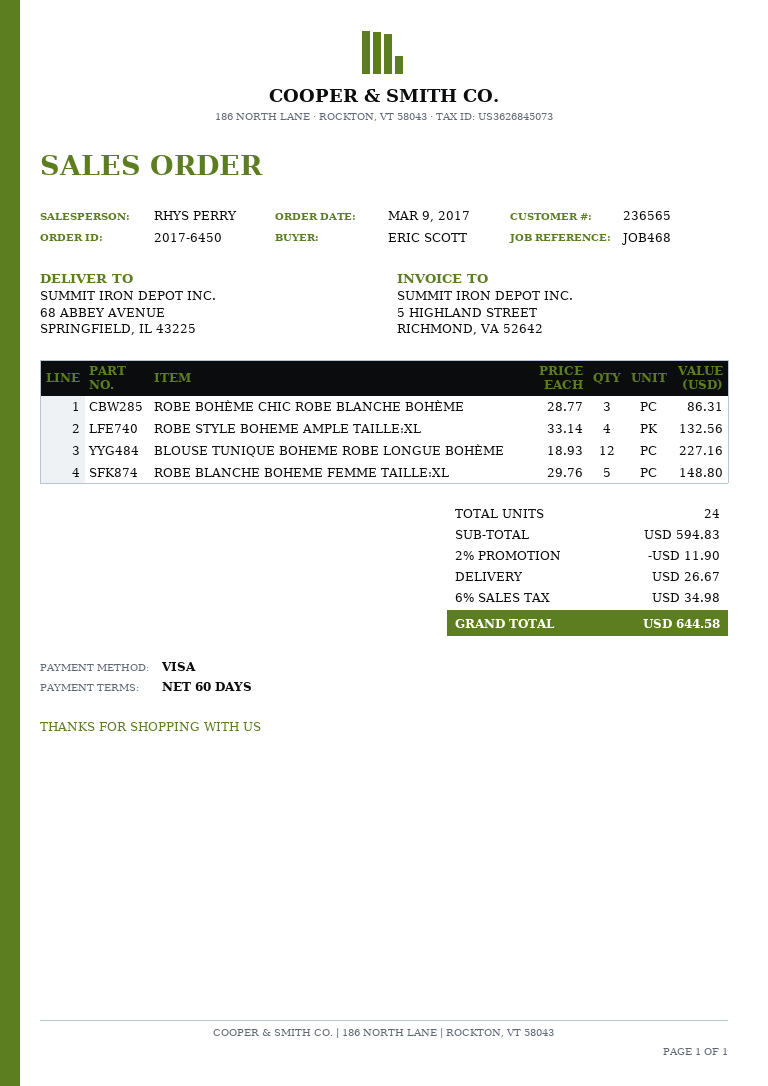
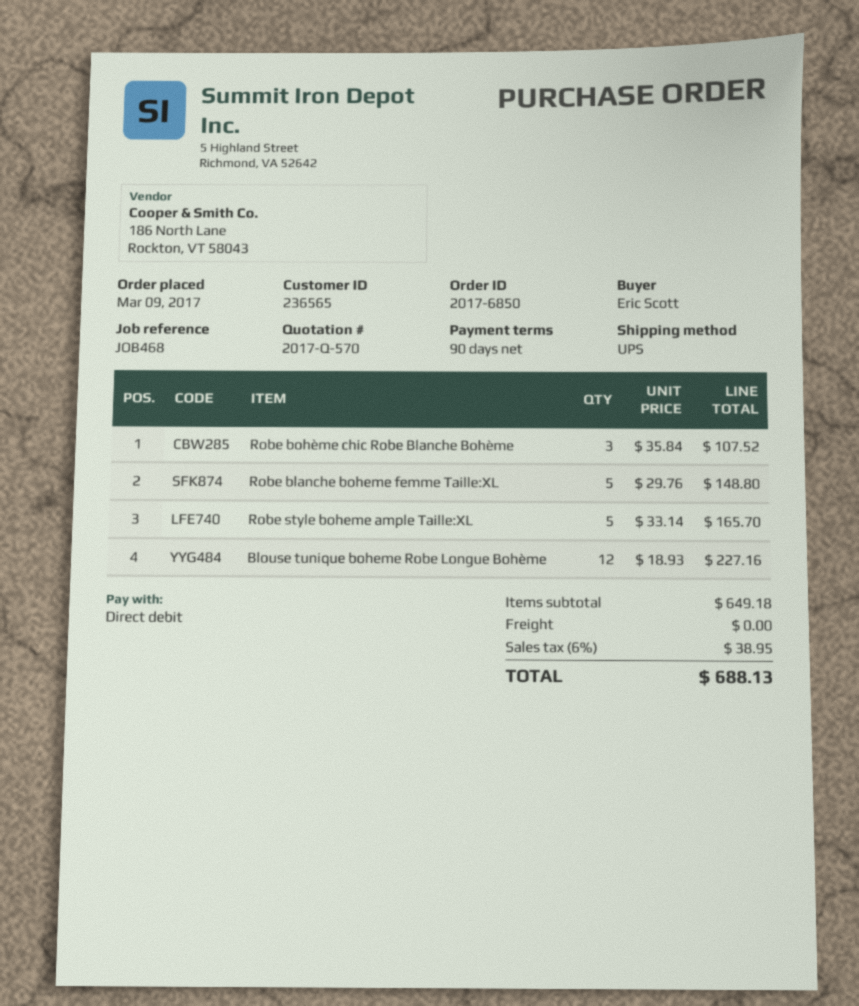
order number: 2017-6450 -> 2017-6850
payment terms: 60 days -> 90 days
payment method: Visa -> direct debit
ROBE BOHÈME CHIC ROBE BLANCHE BOHÈME: 3 x 28.77 = 86.31 -> 3 x 35.84 = 107.52
ROBE STYLE BOHEME AMPLE TAILLE:XL: 4 x 33.14 = 132.56 -> 5 x 33.14 = 165.70
subtotal: 594.83 -> 649.18
discount: 2% = 11.90 -> none
shipping: 26.67 -> 0.00
tax: 6% = 34.98 -> 6% = 38.95
total: 644.58 -> 688.13

